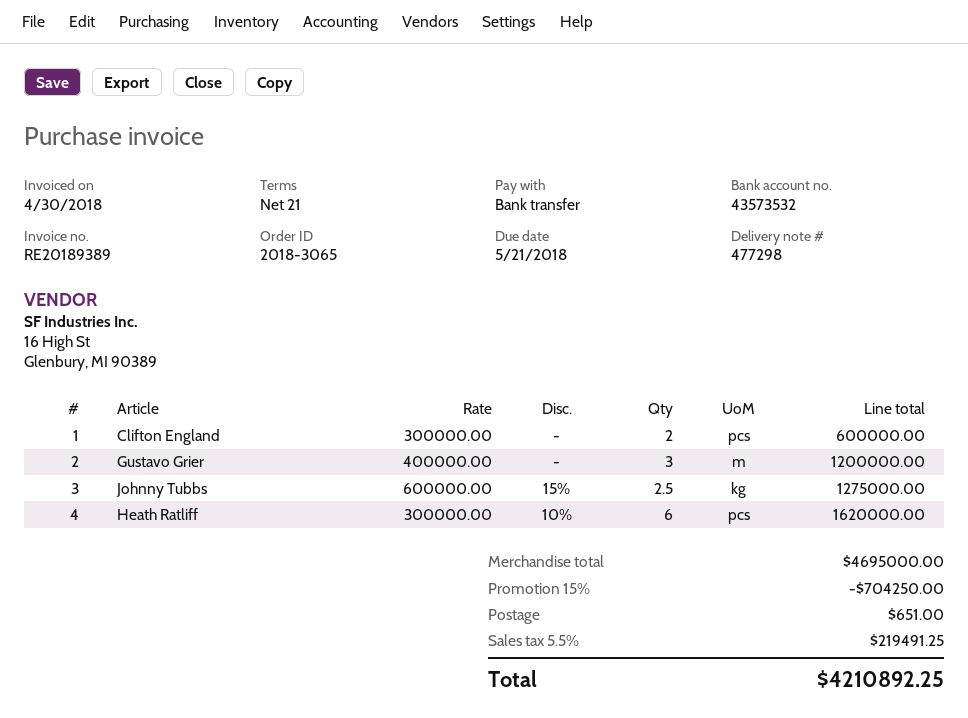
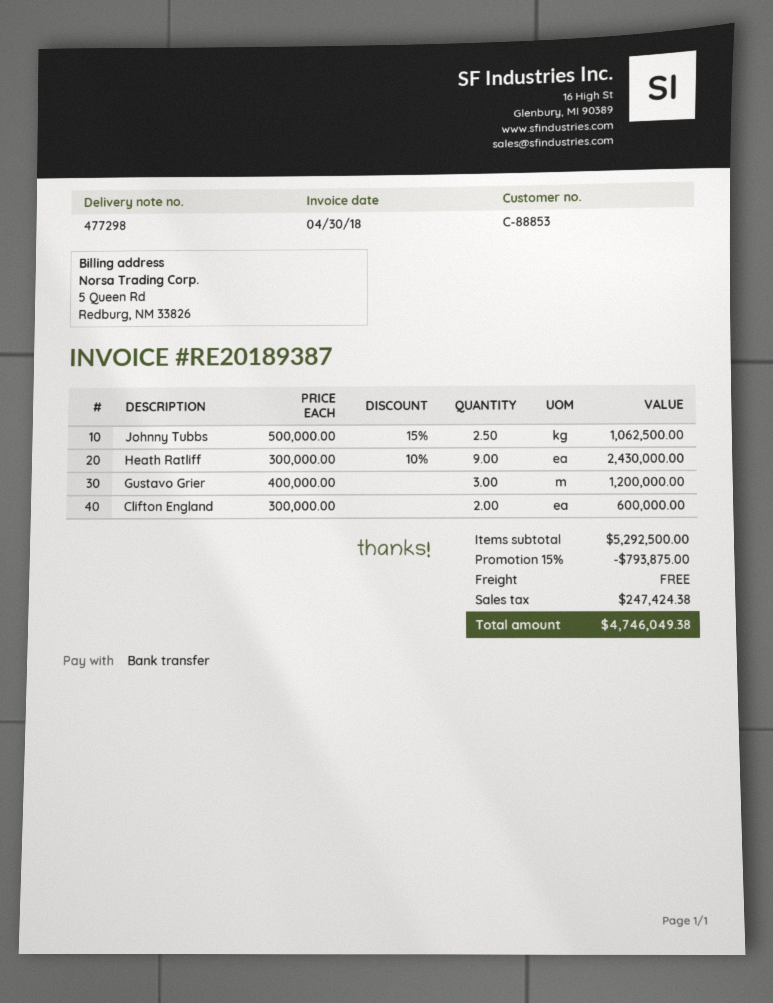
invoice number: RE20189389 -> RE20189387
Johnny Tubbs: 2.5 x 600000.00 - 15% = 1275000.00 -> 2.5 x 500000.00 - 15% = 1062500.00
Heath Ratliff: 6 x 300000.00 - 10% = 1620000.00 -> 9 x 300000.00 - 10% = 2430000.00
subtotal: 4695000.00 -> 5292500.00
discount: 15% = 704250.00 -> 15% = 793875.00
shipping: 651.00 -> 0.00
tax: 219491.25 -> 247424.38
total: 4210892.25 -> 4746049.38

